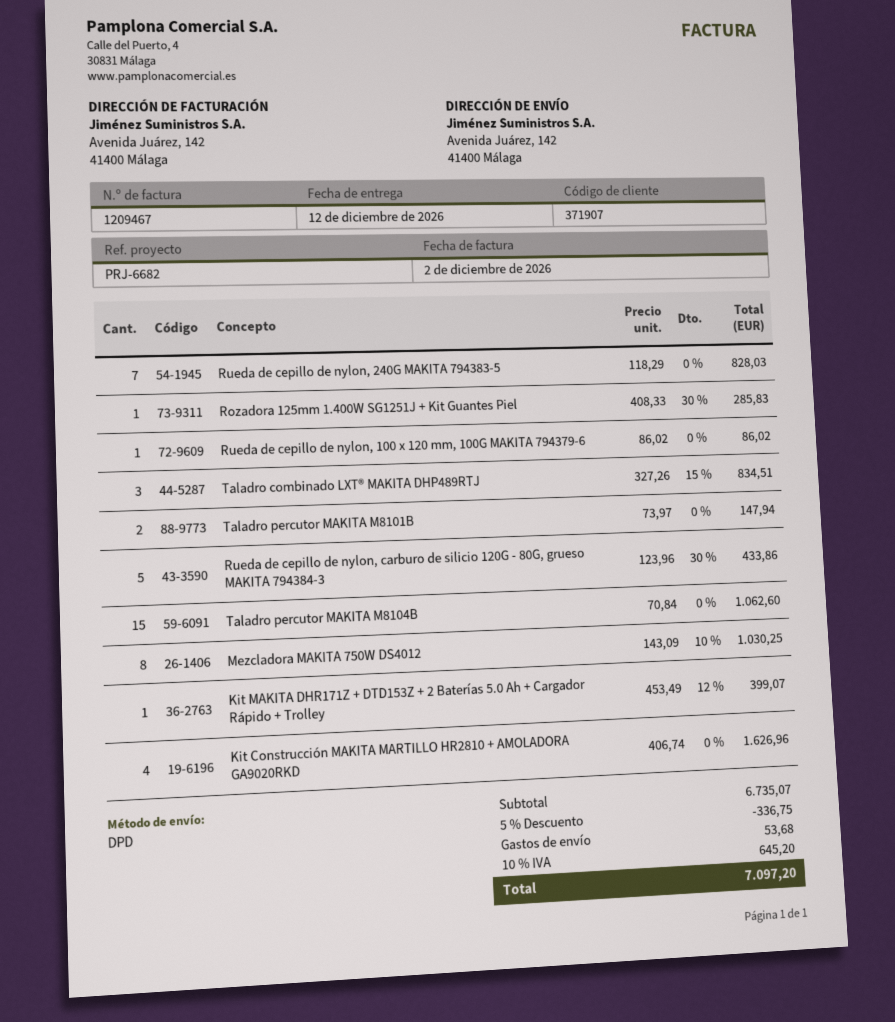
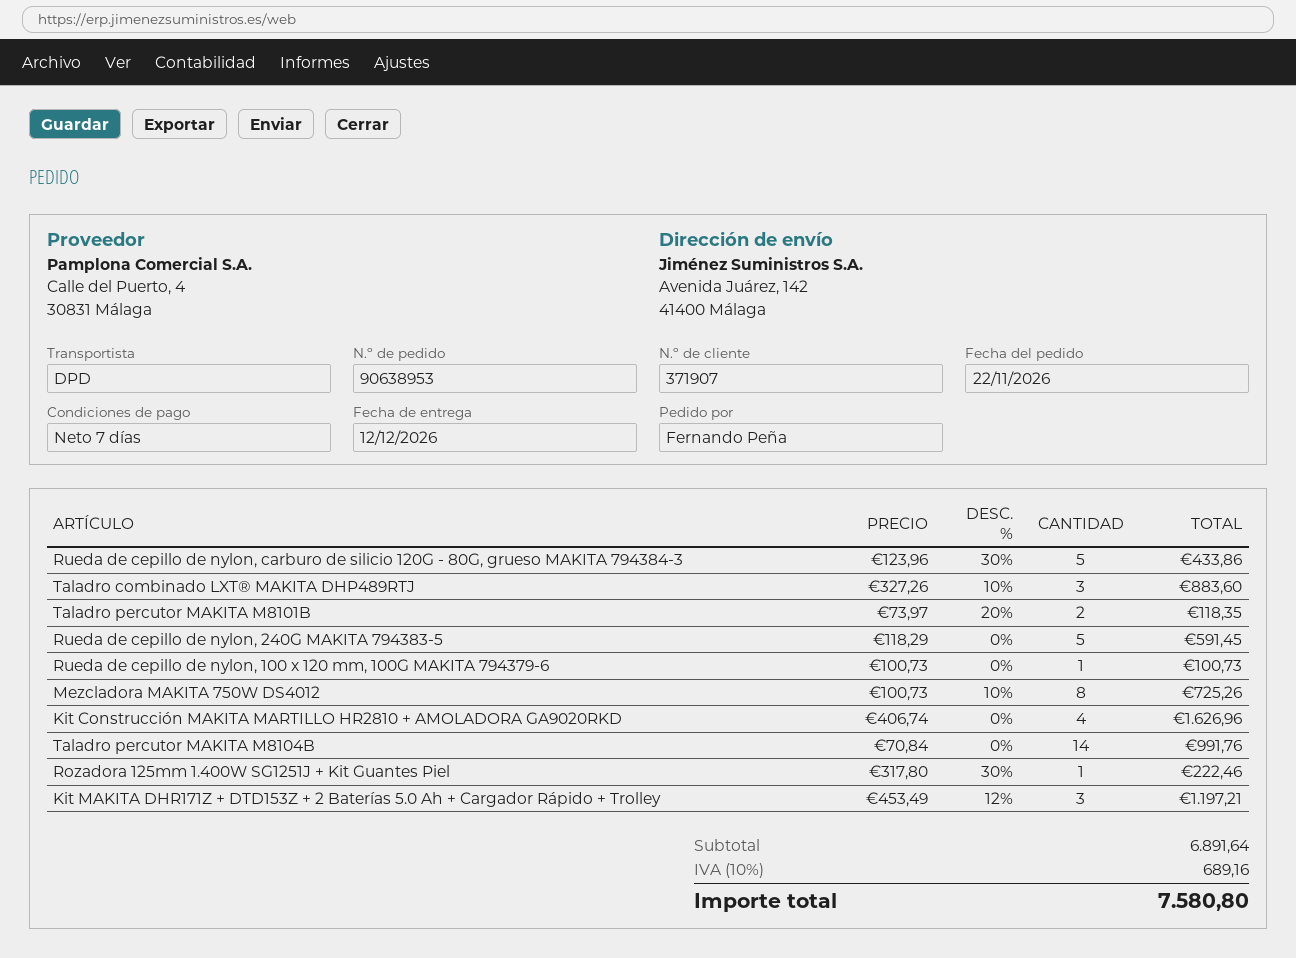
Rueda de cepillo de nylon, 240G MAKITA 794383-5: 7 x 118.29 = 828.03 -> 5 x 118.29 = 591.45
Rozadora 125mm 1.400W SG1251J + Kit Guantes Piel: 1 x 408.33 - 30% = 285.83 -> 1 x 317.80 - 30% = 222.46
Rueda de cepillo de nylon, 100 x 120 mm, 100G MAKITA 794379-6: 1 x 86.02 = 86.02 -> 1 x 100.73 = 100.73
Taladro combinado LXT® MAKITA DHP489RTJ: 3 x 327.26 - 15% = 834.51 -> 3 x 327.26 - 10% = 883.60
Taladro percutor MAKITA M8101B: 2 x 73.97 = 147.94 -> 2 x 73.97 - 20% = 118.35
Taladro percutor MAKITA M8104B: 15 x 70.84 = 1062.60 -> 14 x 70.84 = 991.76
Mezcladora MAKITA 750W DS4012: 8 x 143.09 - 10% = 1030.25 -> 8 x 100.73 - 10% = 725.26
Kit MAKITA DHR171Z + DTD153Z + 2 Baterías 5.0 Ah + Cargador Rápido + Trolley: 1 x 453.49 - 12% = 399.07 -> 3 x 453.49 - 12% = 1197.21
subtotal: 6735.07 -> 6891.64
discount: 5% = 336.75 -> none
shipping: 53.68 -> none
tax: 10% = 645.20 -> 10% = 689.16
total: 7097.20 -> 7580.80

